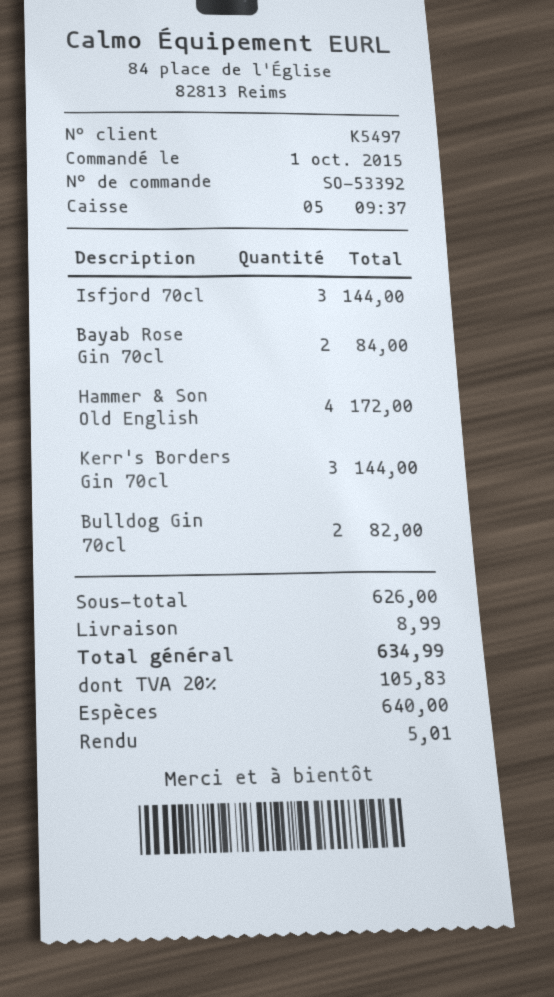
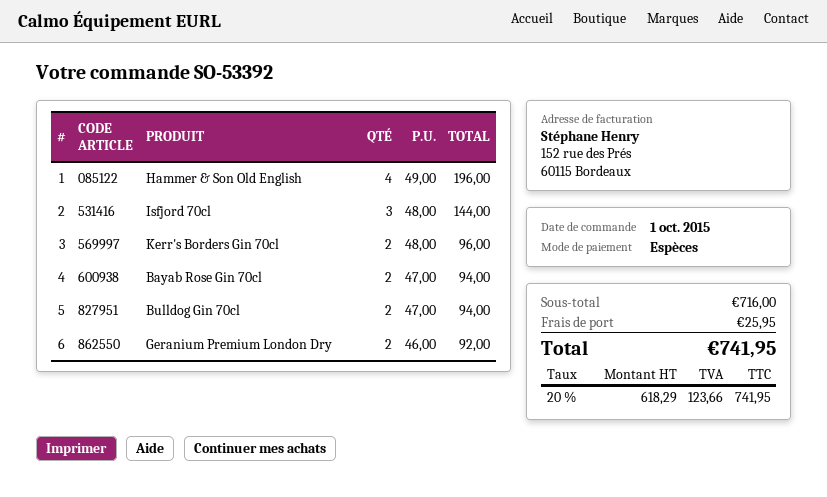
Bayab Rose Gin 70cl: 2 for 84.00 -> 2 for 94.00
Hammer & Son Old English: 4 for 172.00 -> 4 for 196.00
Kerr's Borders Gin 70cl: 3 for 144.00 -> 2 for 96.00
Bulldog Gin 70cl: 2 for 82.00 -> 2 for 94.00
Geranium Premium London Dry: none -> 2 for 92.00
subtotal: 626.00 -> 716.00
shipping: 8.99 -> 25.95
tax: 20% = 105.83 -> 20% = 123.66
total: 634.99 -> 741.95

